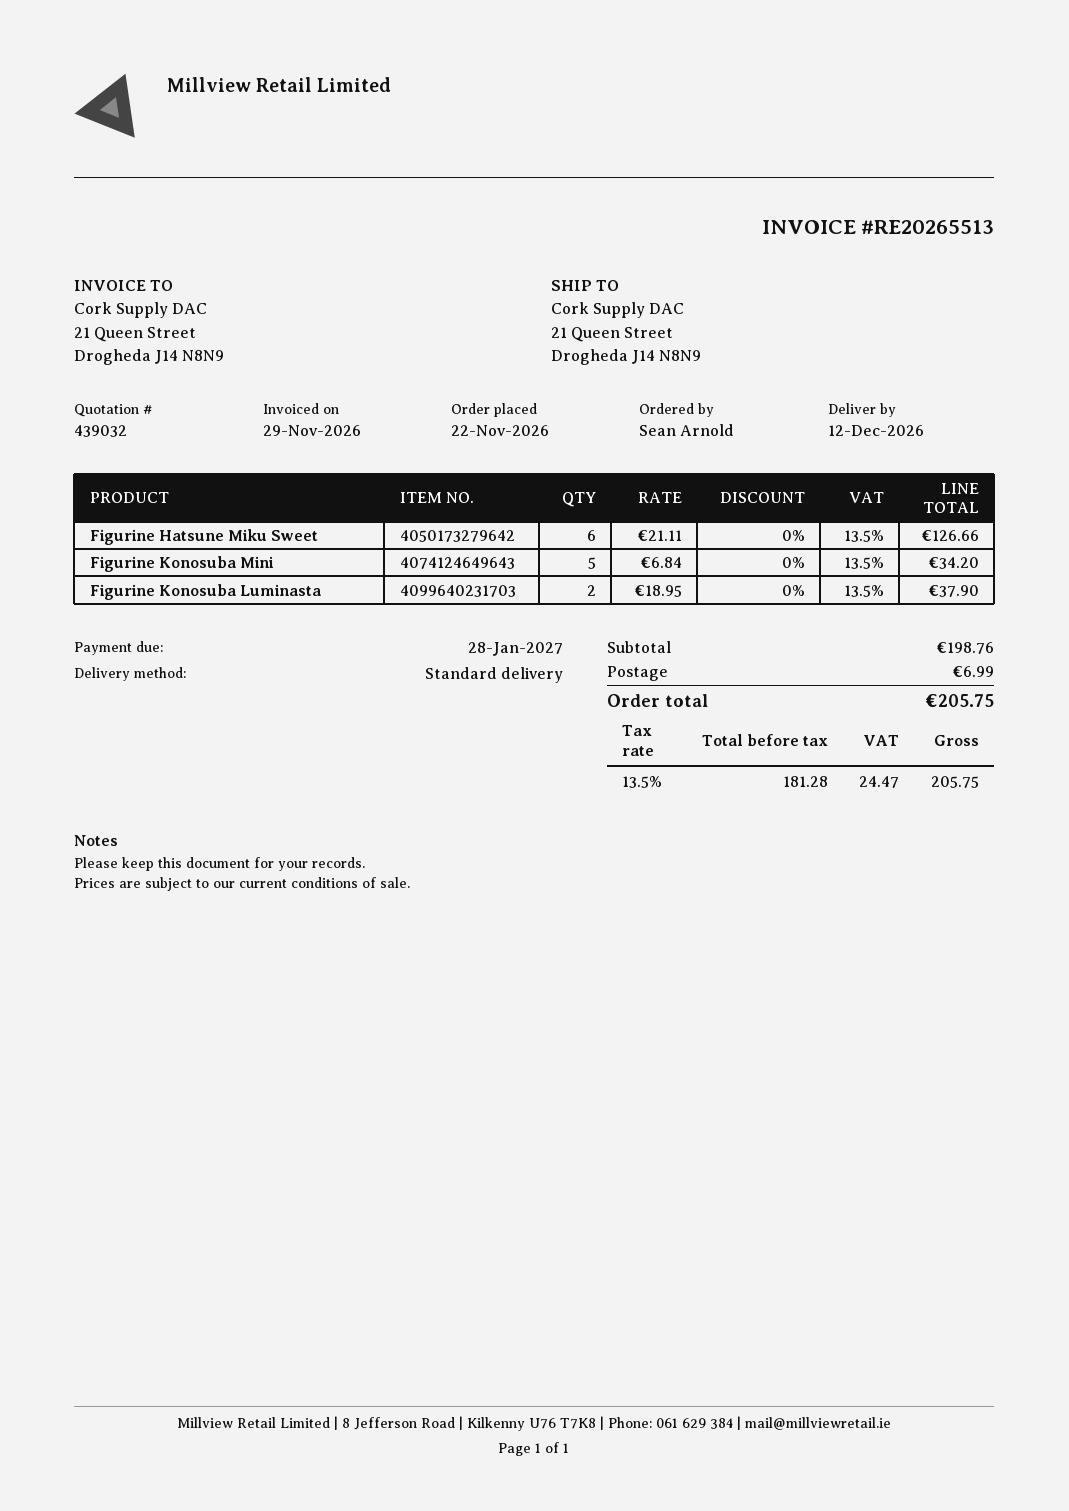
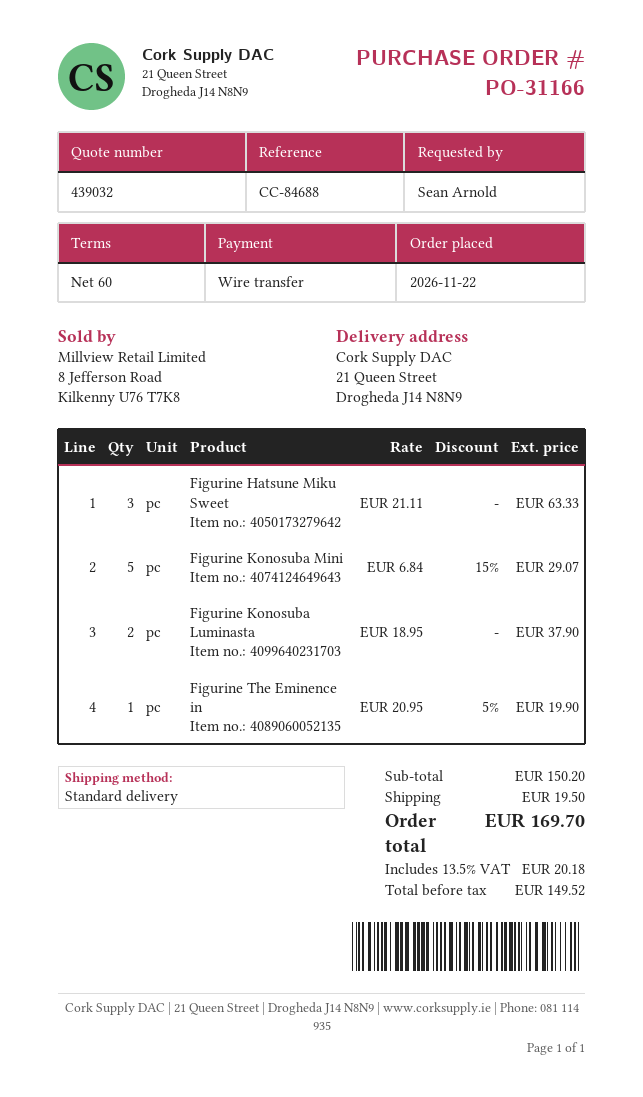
Figurine Hatsune Miku Sweet: 6 x 21.11 = 126.66 -> 3 x 21.11 = 63.33
Figurine Konosuba Mini: 5 x 6.84 = 34.20 -> 5 x 6.84 - 15% = 29.07
Figurine The Eminence in: none -> 1 x 20.95 - 5% = 19.90
subtotal: 198.76 -> 150.20
shipping: 6.99 -> 19.50
net: 181.28 -> 149.52
tax: 13.5% = 24.47 -> 13.5% = 20.18
total: 205.75 -> 169.70

